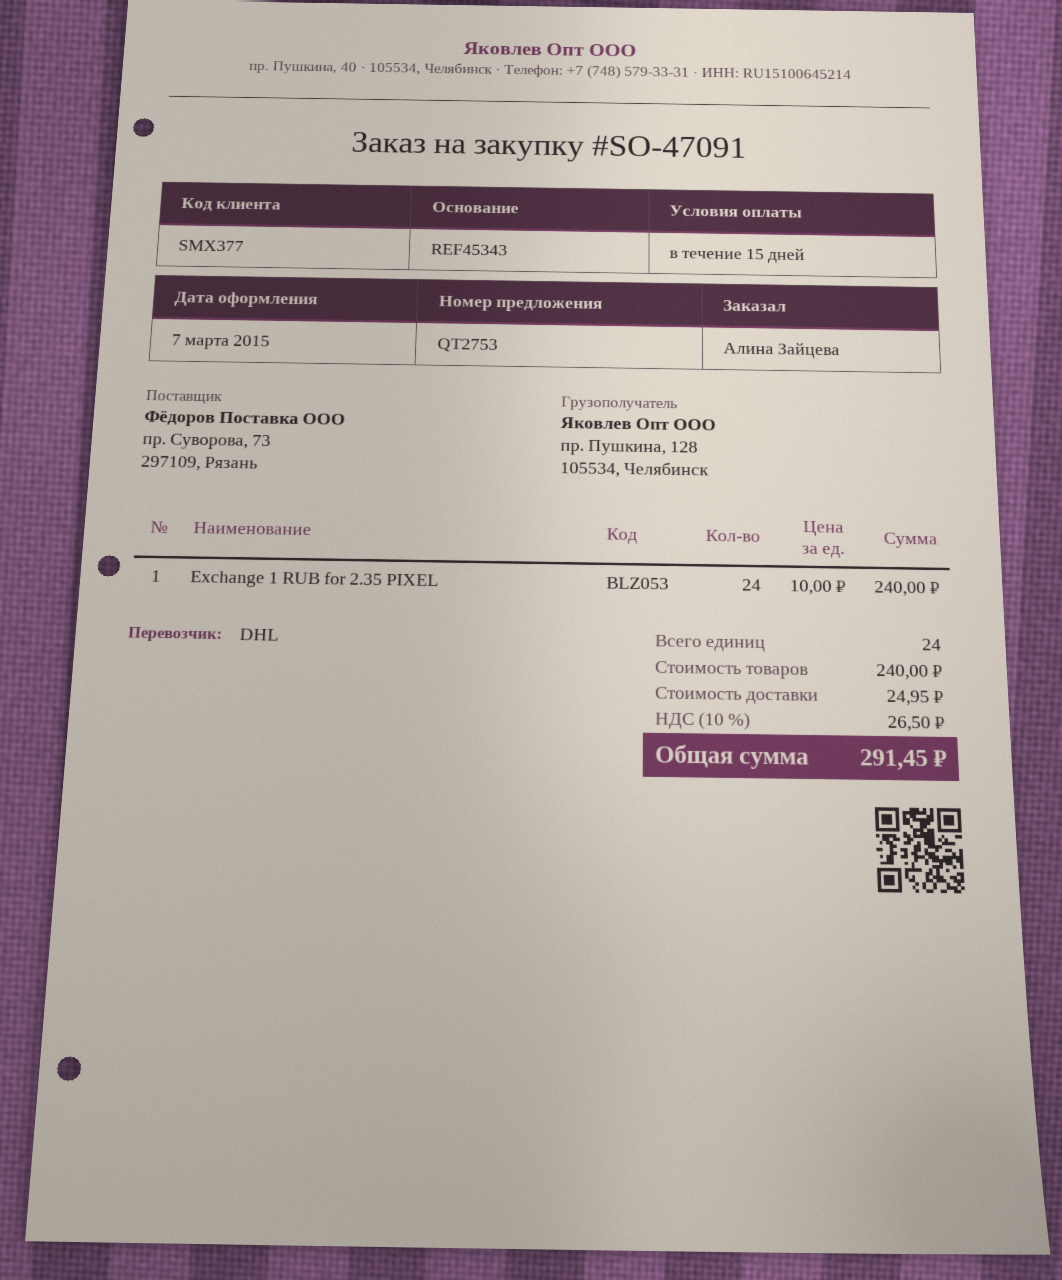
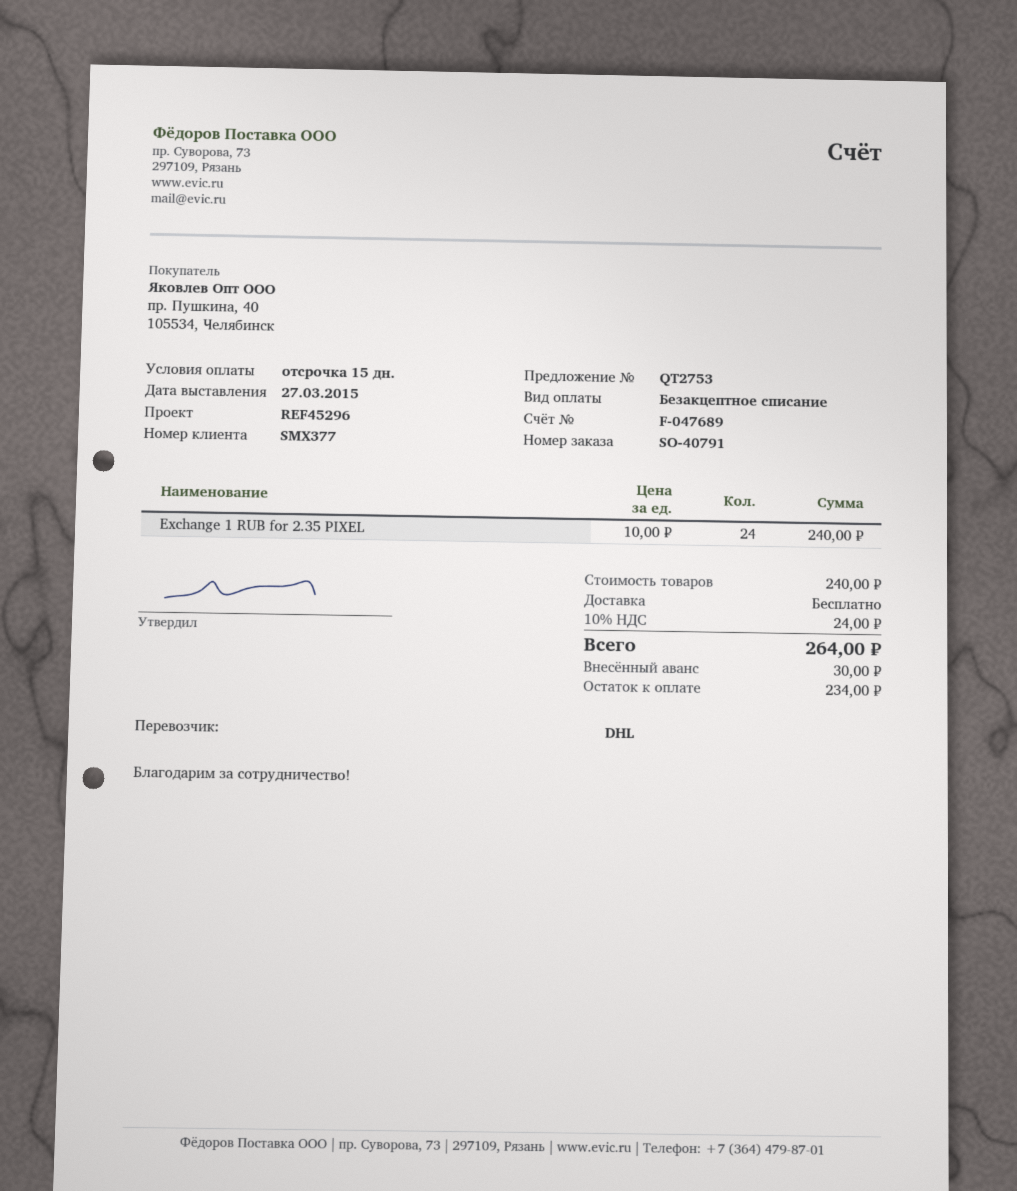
order number: SO-47091 -> SO-40791
reference: REF45343 -> REF45296
shipping: 24.95 -> 0.00
tax: 10% = 26.50 -> 10% = 24.00
total: 291.45 -> 264.00

